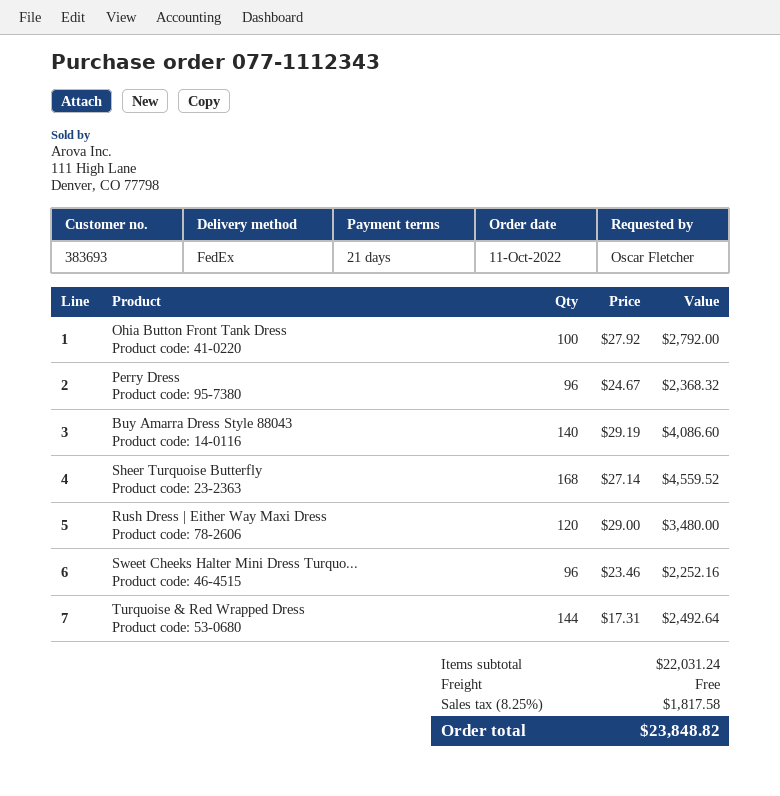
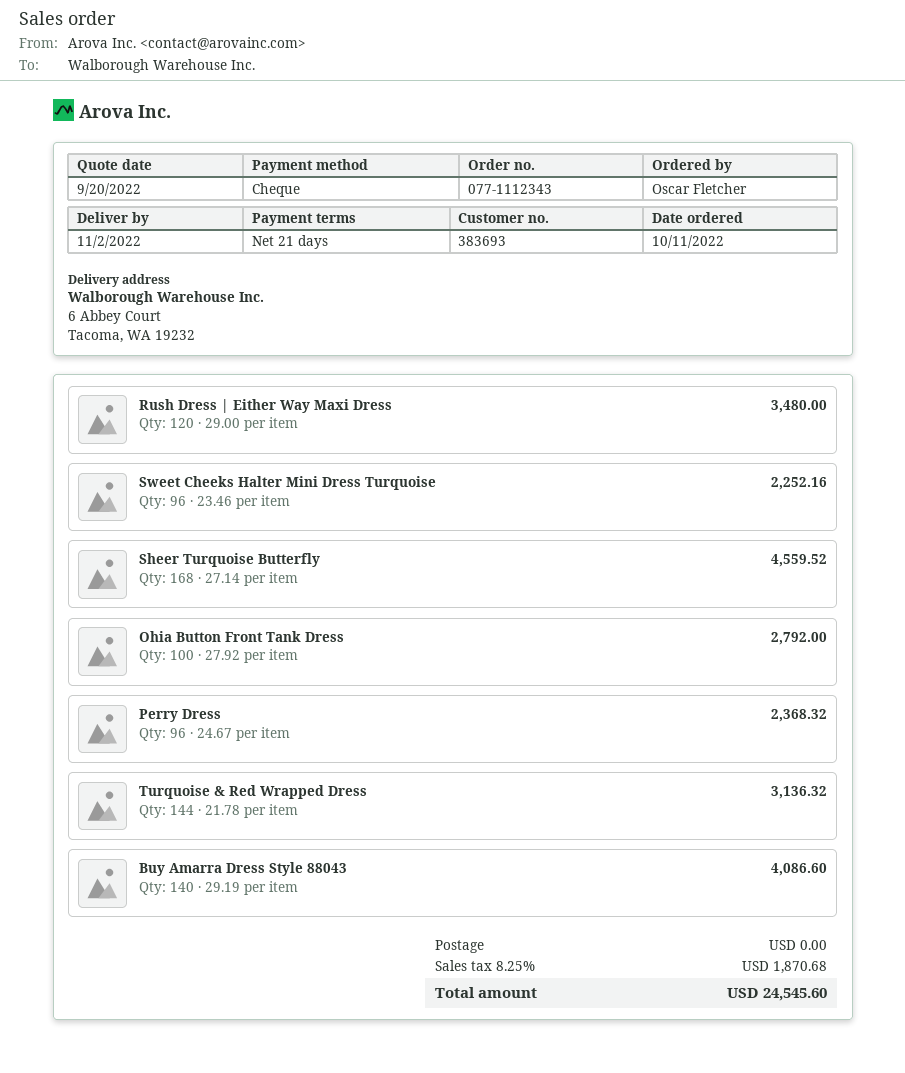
Turquoise & Red Wrapped Dress: 144 x 17.31 = 2492.64 -> 144 x 21.78 = 3136.32
tax: 8.25% = 1817.58 -> 8.25% = 1870.68
total: 23848.82 -> 24545.60

